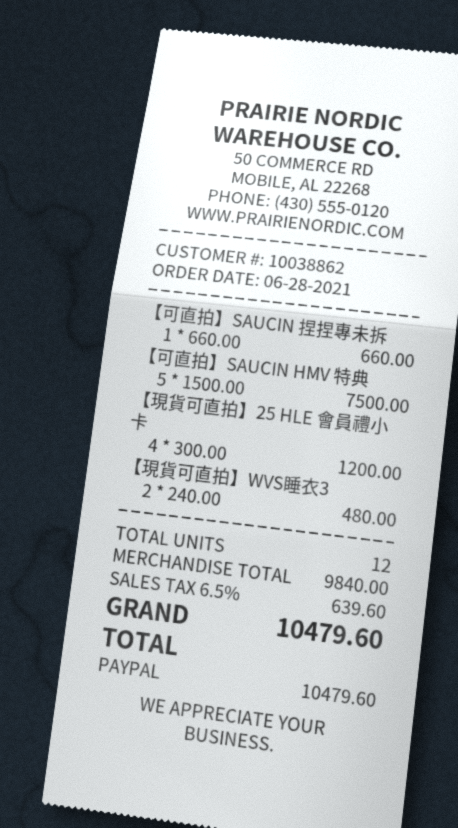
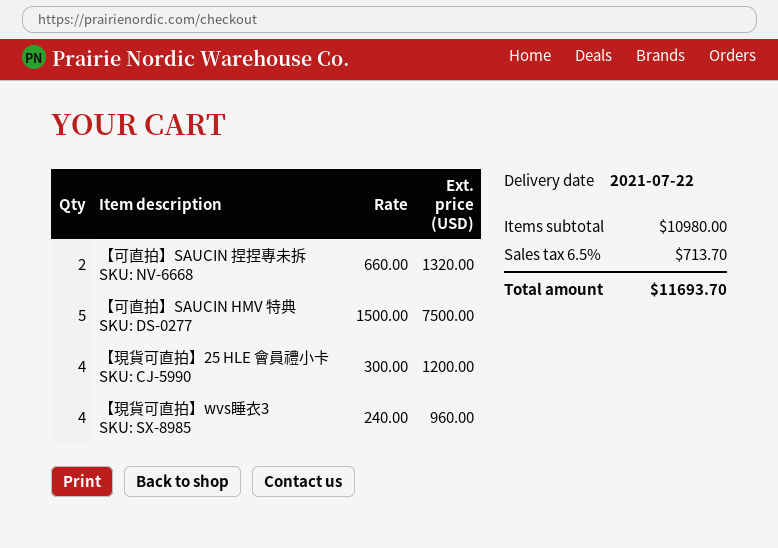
【可直拍】SAUCIN 捏捏專未拆: 1 x 660.00 = 660.00 -> 2 x 660.00 = 1320.00
【現貨可直拍】WVS睡衣3: 2 x 240.00 = 480.00 -> 4 x 240.00 = 960.00
subtotal: 9840.00 -> 10980.00
tax: 6.5% = 639.60 -> 6.5% = 713.70
total: 10479.60 -> 11693.70

